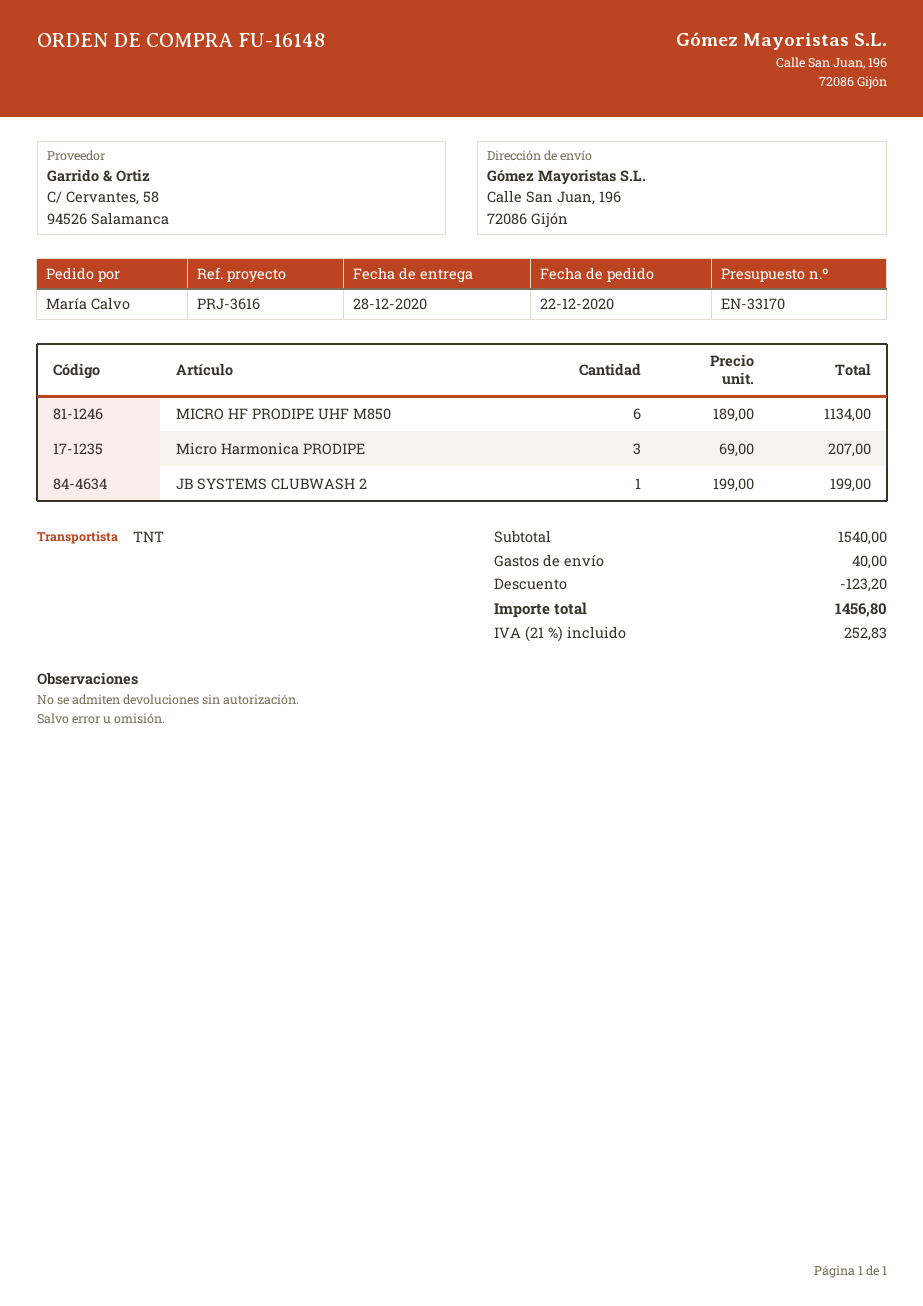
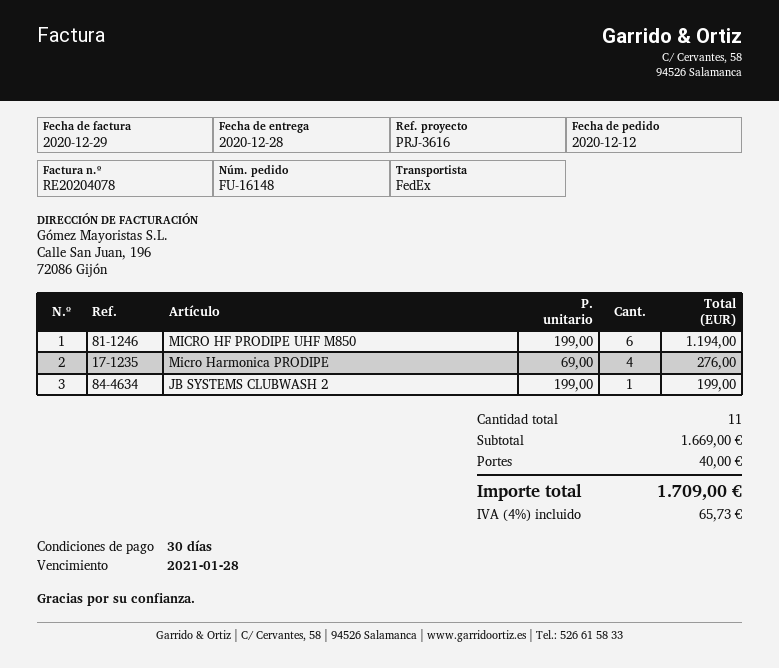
order date: 2020-12-22 -> 2020-12-12
shipping method: TNT -> FedEx
MICRO HF PRODIPE UHF M850: 6 x 189.00 = 1134.00 -> 6 x 199.00 = 1194.00
Micro Harmonica PRODIPE: 3 x 69.00 = 207.00 -> 4 x 69.00 = 276.00
subtotal: 1540.00 -> 1669.00
discount: 123.20 -> none
tax: 21% = 252.83 -> 4% = 65.73
total: 1456.80 -> 1709.00

